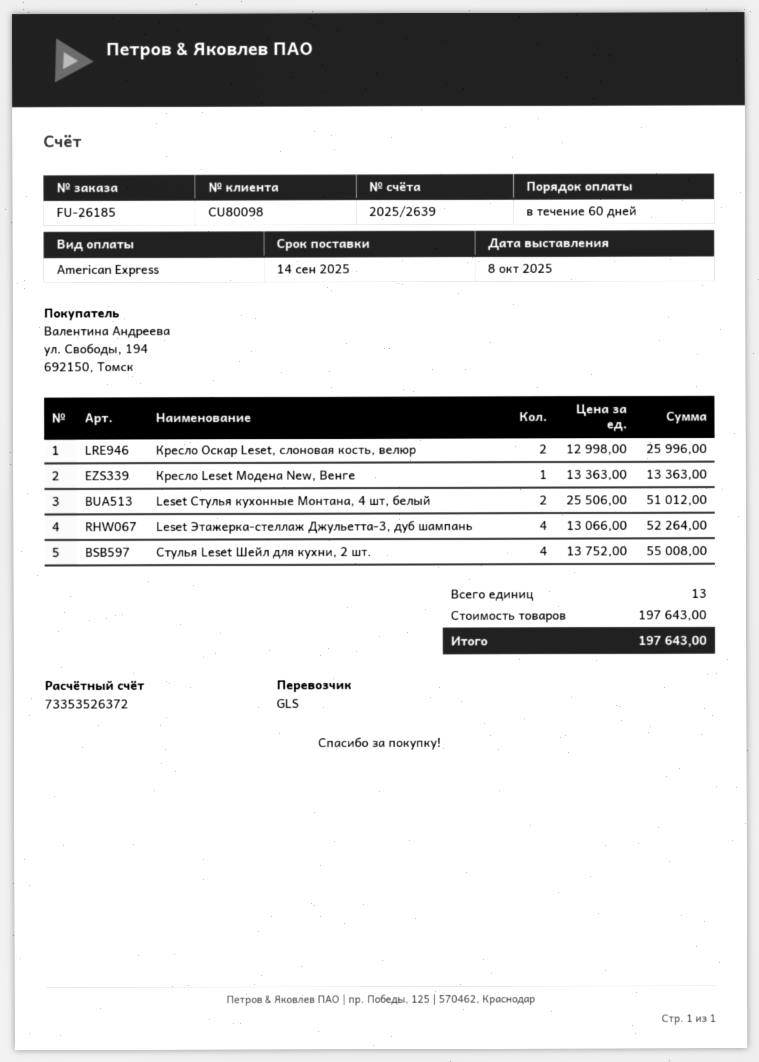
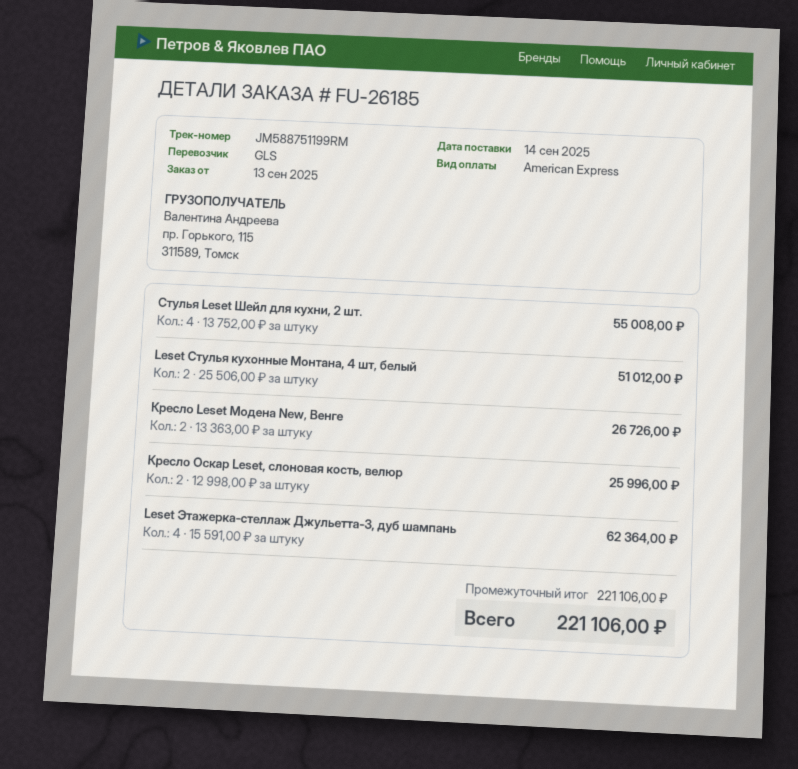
Кресло Leset Модена New, Венге: 1 x 13363.00 = 13363.00 -> 2 x 13363.00 = 26726.00
Leset Этажерка-стеллаж Джульетта-3, дуб шампань: 4 x 13066.00 = 52264.00 -> 4 x 15591.00 = 62364.00
subtotal: 197643.00 -> 221106.00
total: 197643.00 -> 221106.00

